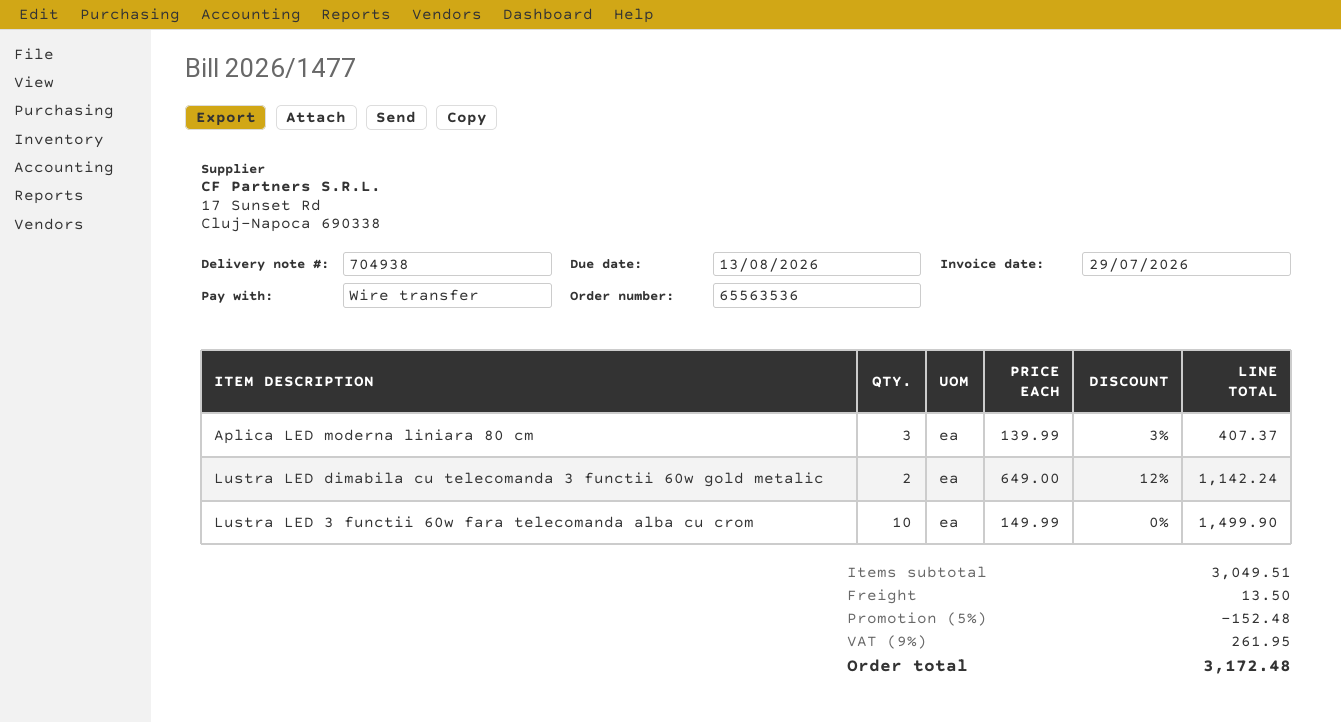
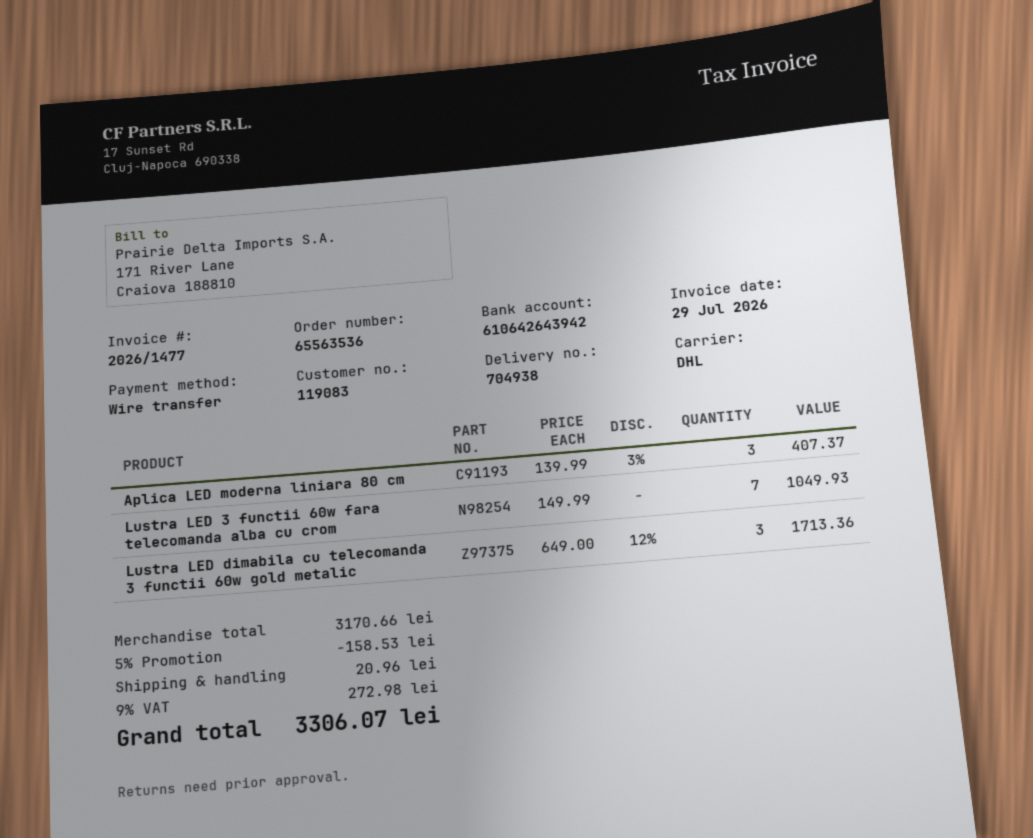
Lustra LED dimabila cu telecomanda 3 functii 60w gold metalic: 2 x 649.00 - 12% = 1142.24 -> 3 x 649.00 - 12% = 1713.36
Lustra LED 3 functii 60w fara telecomanda alba cu crom: 10 x 149.99 = 1499.90 -> 7 x 149.99 = 1049.93
subtotal: 3049.51 -> 3170.66
discount: 5% = 152.48 -> 5% = 158.53
shipping: 13.50 -> 20.96
tax: 9% = 261.95 -> 9% = 272.98
total: 3172.48 -> 3306.07

